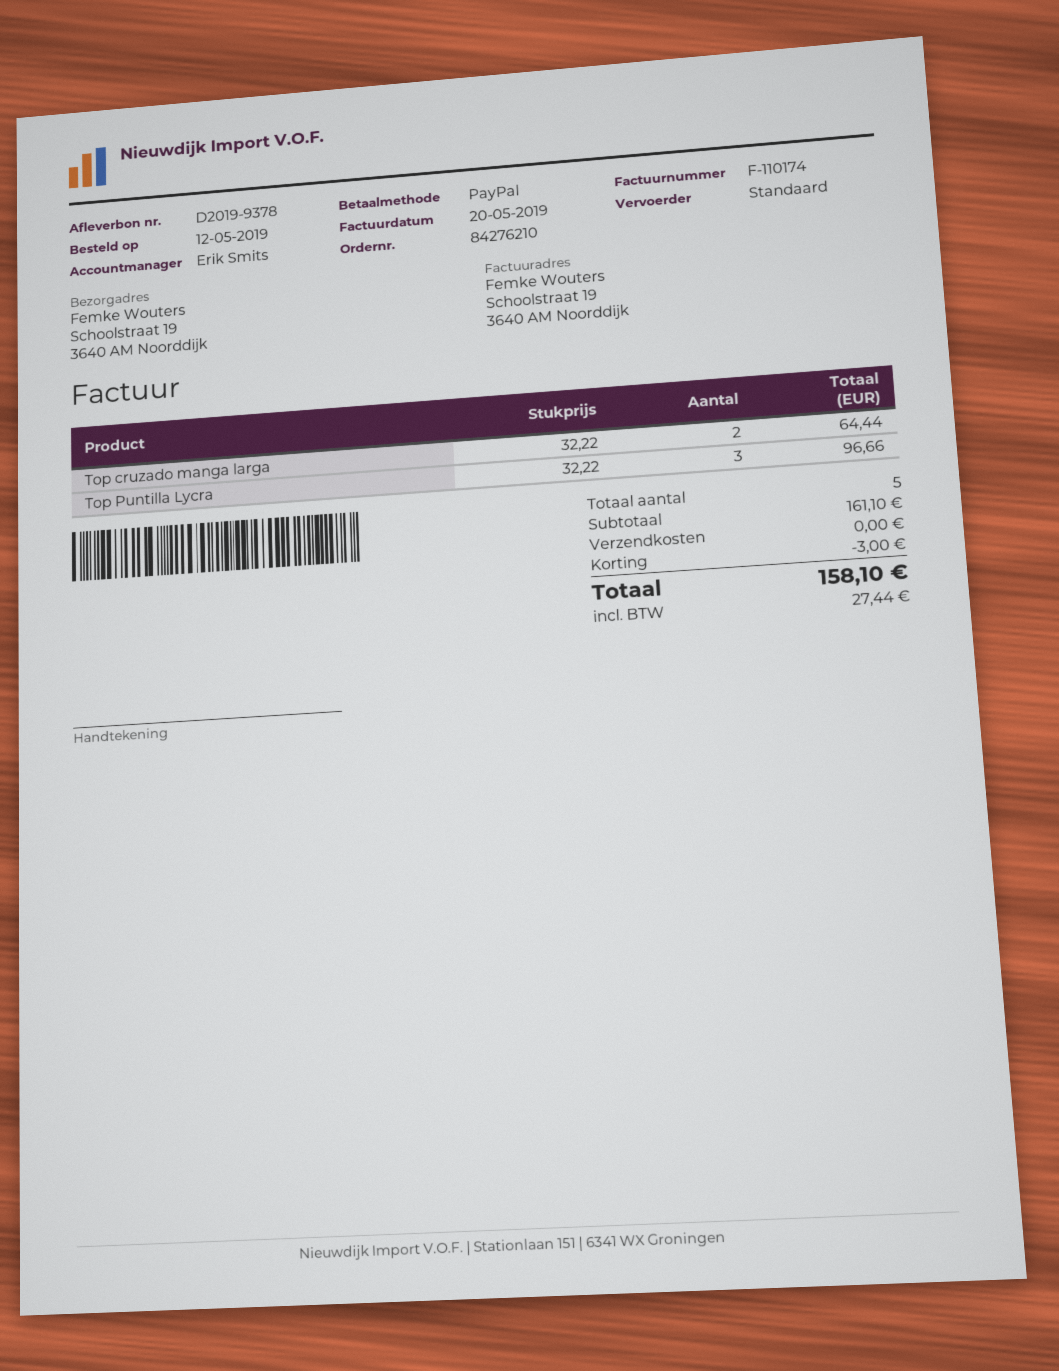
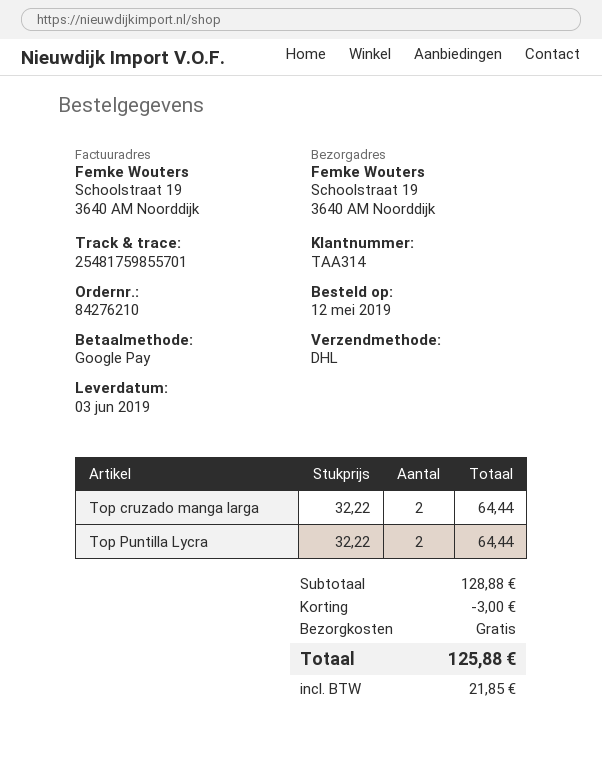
payment method: PayPal -> Google Pay
shipping method: standard -> DHL
Top Puntilla Lycra: 3 x 32.22 = 96.66 -> 2 x 32.22 = 64.44
subtotal: 161.10 -> 128.88
tax: 27.44 -> 21.85
total: 158.10 -> 125.88

